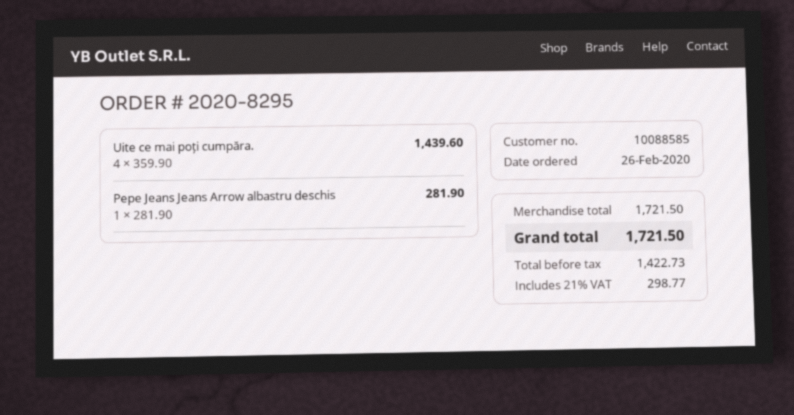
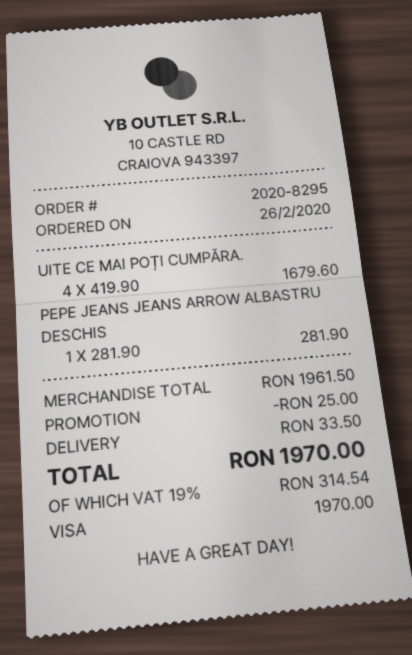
Uite ce mai poți cumpăra.: 4 x 359.90 = 1439.60 -> 4 x 419.90 = 1679.60
subtotal: 1721.50 -> 1961.50
discount: none -> 25.00
shipping: none -> 33.50
tax: 21% = 298.77 -> 19% = 314.54
total: 1721.50 -> 1970.00

